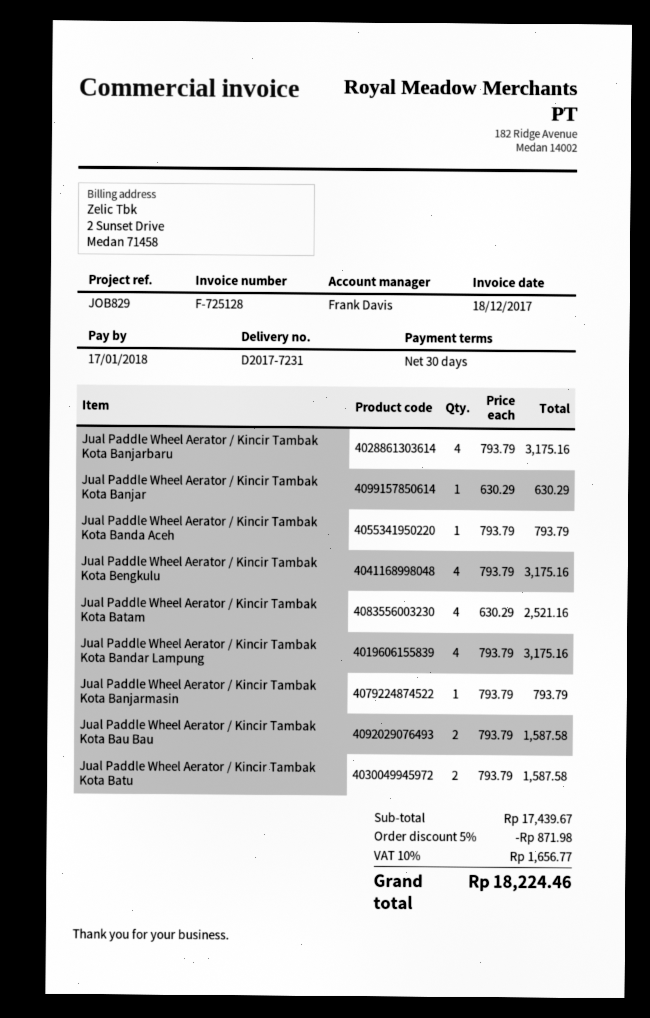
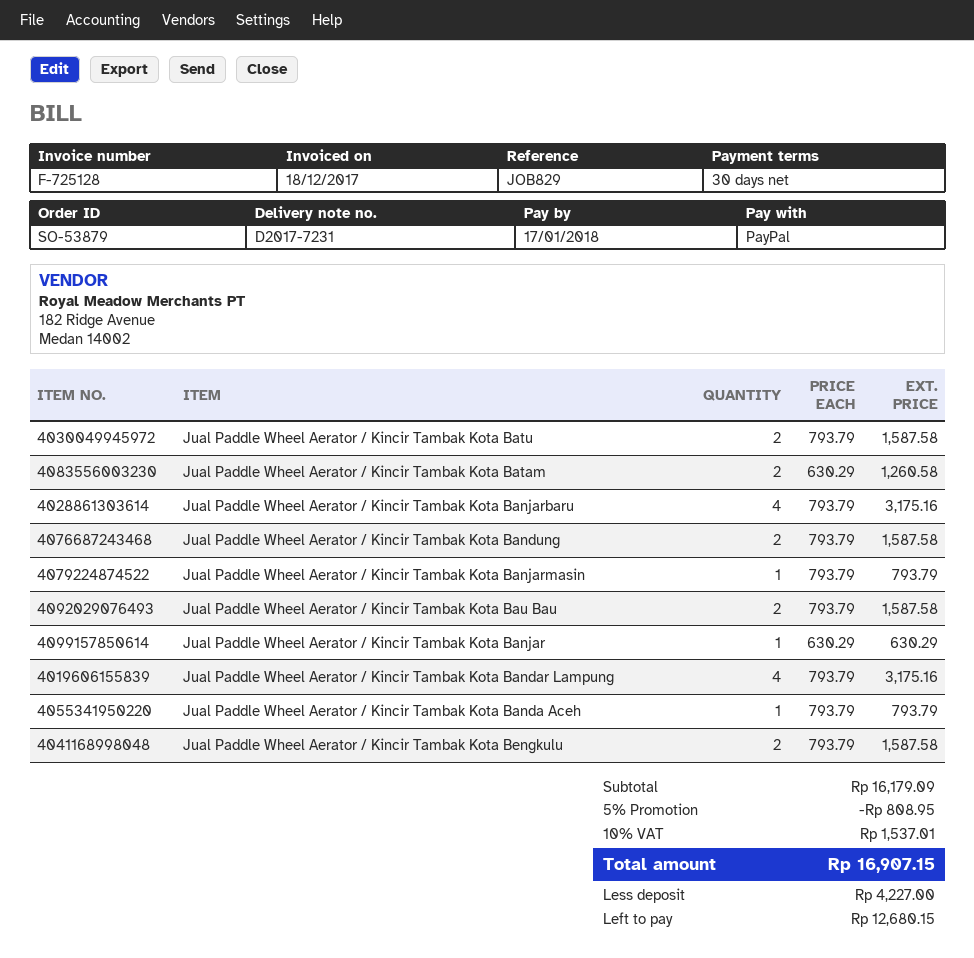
Jual Paddle Wheel Aerator / Kincir Tambak Kota Bengkulu: 4 x 793.79 = 3175.16 -> 2 x 793.79 = 1587.58
Jual Paddle Wheel Aerator / Kincir Tambak Kota Batam: 4 x 630.29 = 2521.16 -> 2 x 630.29 = 1260.58
Jual Paddle Wheel Aerator / Kincir Tambak Kota Bandung: none -> 2 x 793.79 = 1587.58
subtotal: 17439.67 -> 16179.09
discount: 5% = 871.98 -> 5% = 808.95
tax: 10% = 1656.77 -> 10% = 1537.01
total: 18224.46 -> 16907.15

